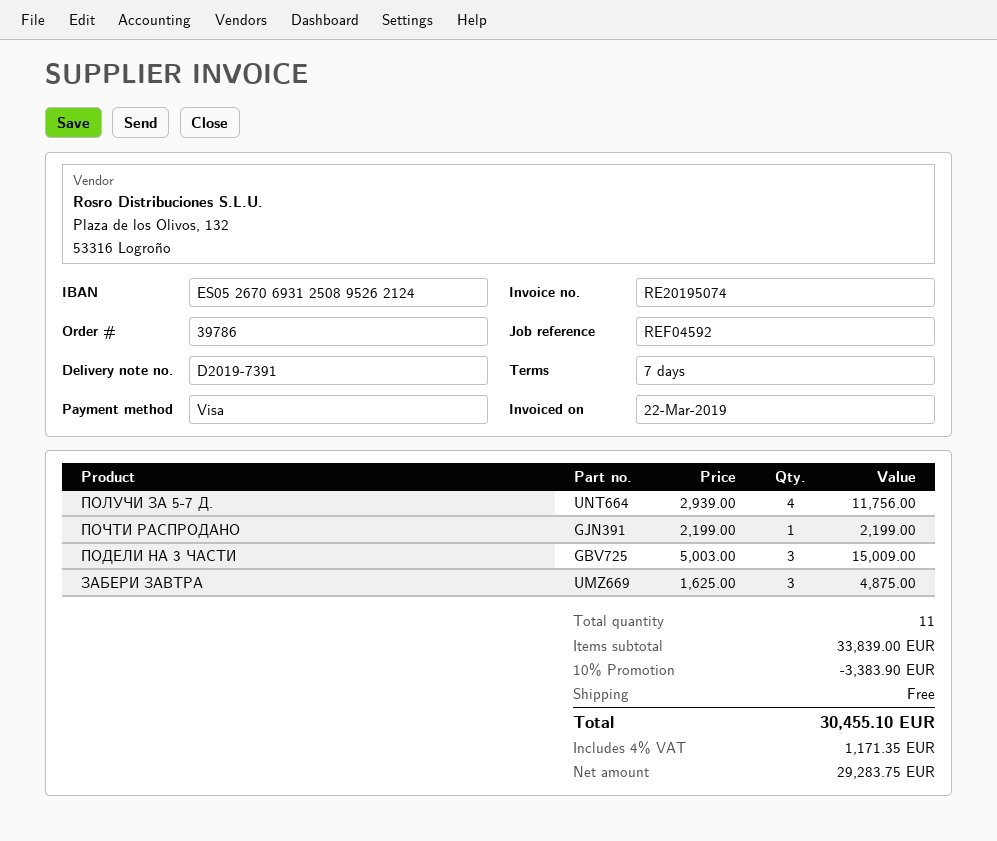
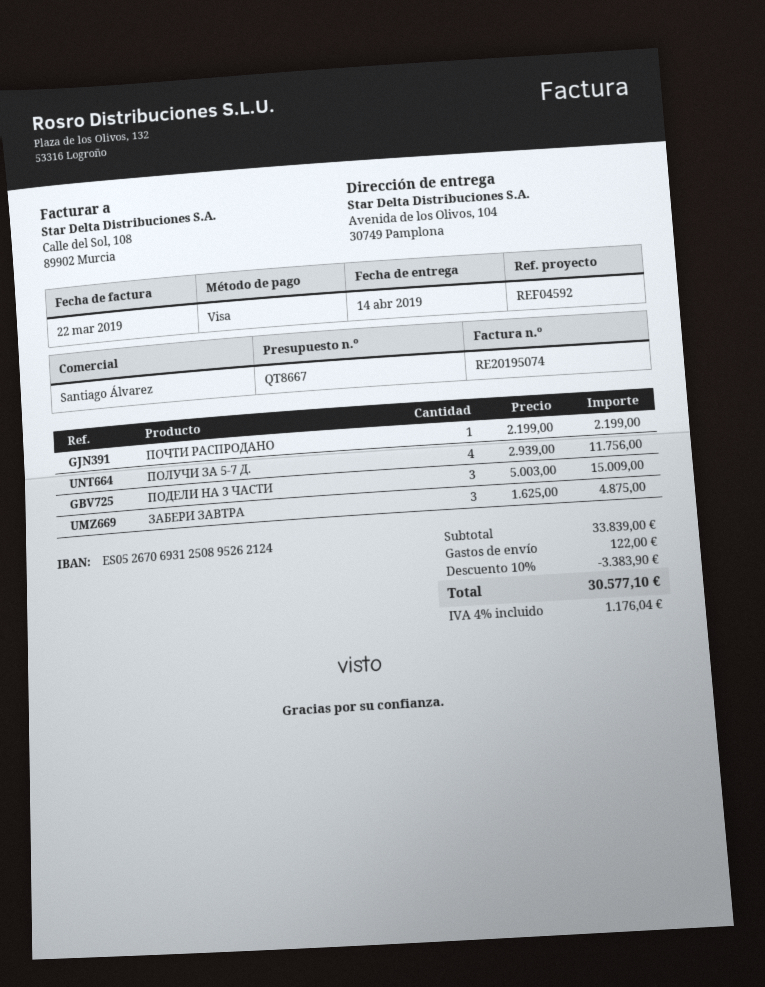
shipping: 0.00 -> 122.00
tax: 4% = 1171.35 -> 4% = 1176.04
total: 30455.10 -> 30577.10

